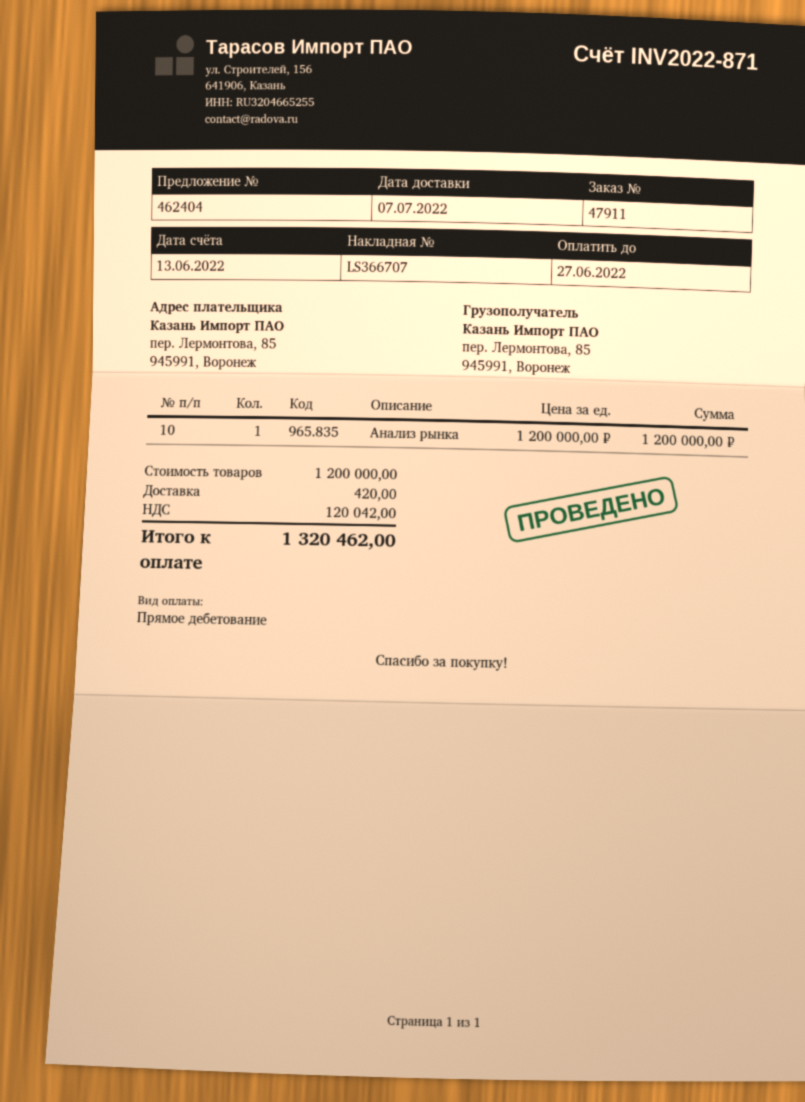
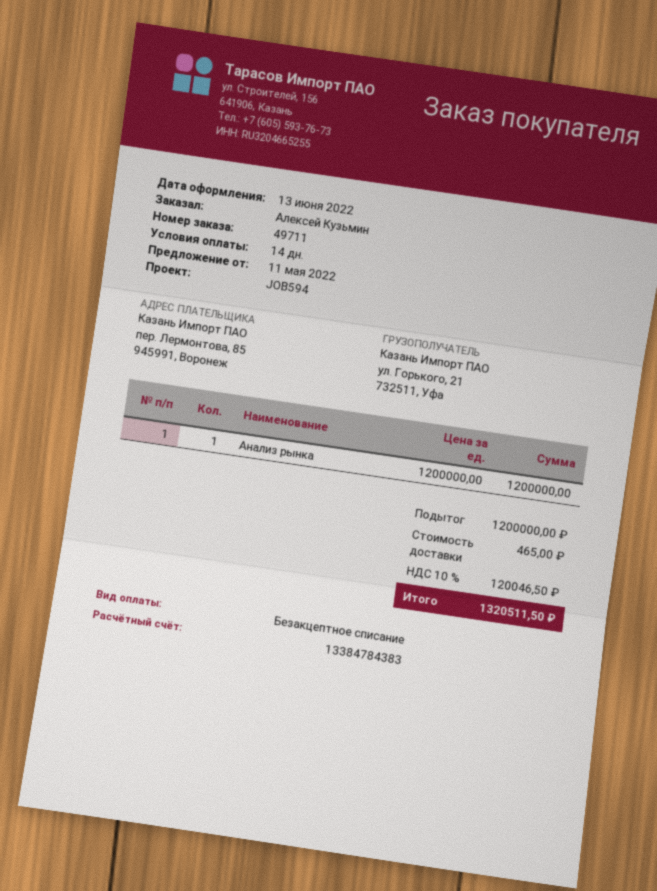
order number: 47911 -> 49711
ship to: пер. Лермонтова, 85, 945991, Воронеж -> ул. Горького, 21, 732511, Уфа
shipping: 420.00 -> 465.00
tax: 120042.00 -> 120046.50
total: 1320462.00 -> 1320511.50

